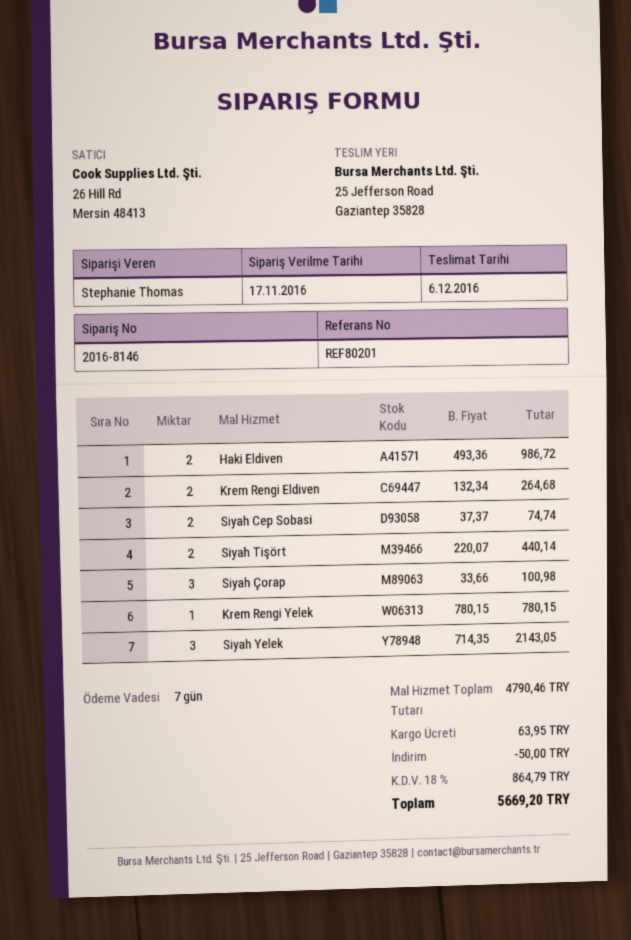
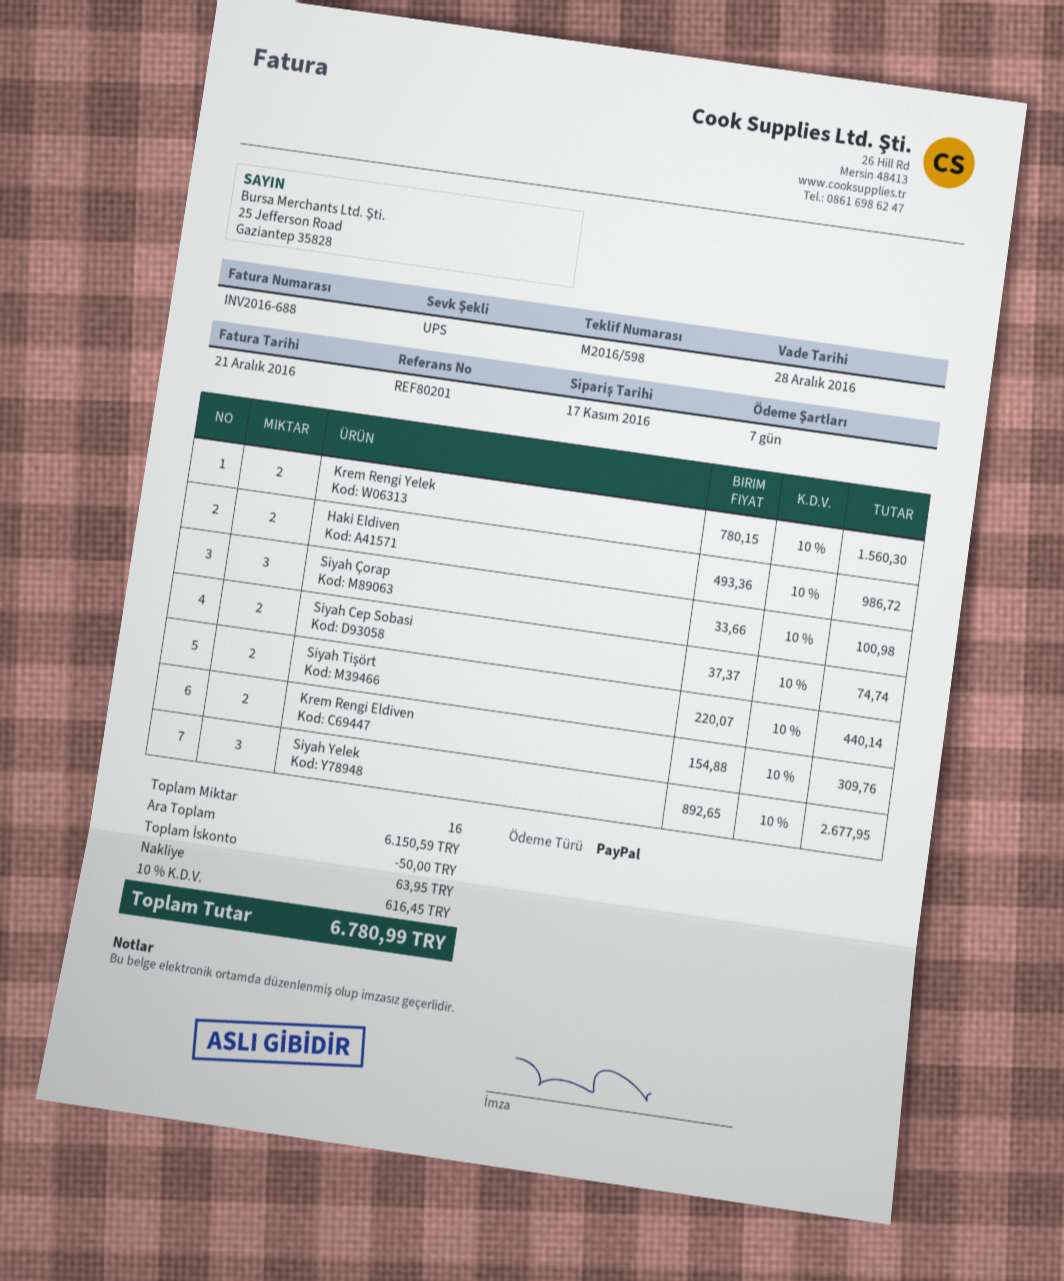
Krem Rengi Eldiven: 2 x 132.34 = 264.68 -> 2 x 154.88 = 309.76
Krem Rengi Yelek: 1 x 780.15 = 780.15 -> 2 x 780.15 = 1560.30
Siyah Yelek: 3 x 714.35 = 2143.05 -> 3 x 892.65 = 2677.95
subtotal: 4790.46 -> 6150.59
tax: 18% = 864.79 -> 10% = 616.45
total: 5669.20 -> 6780.99

